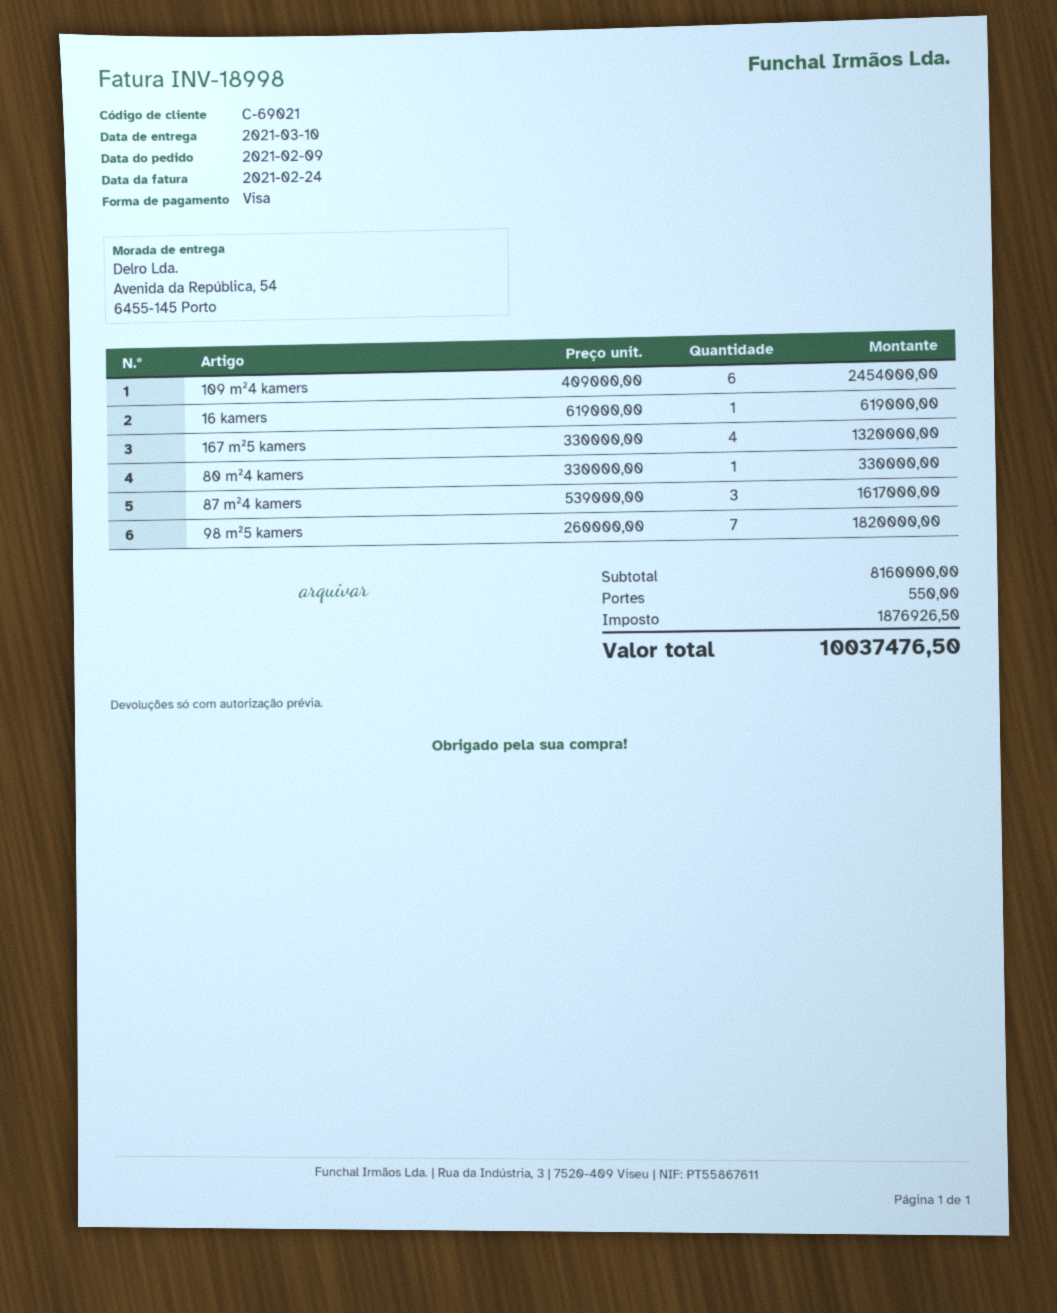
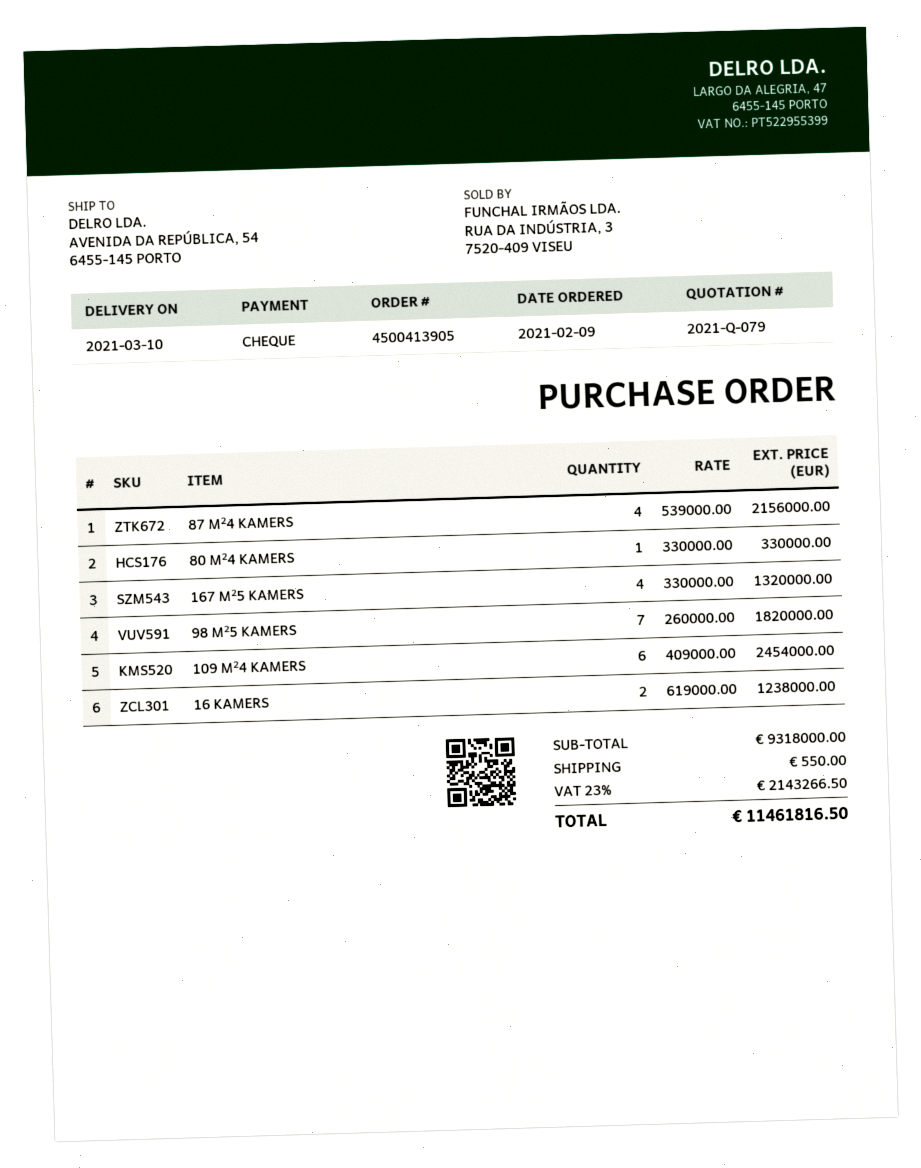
payment method: Visa -> cheque
16 kamers: 1 x 619000.00 = 619000.00 -> 2 x 619000.00 = 1238000.00
87 m²4 kamers: 3 x 539000.00 = 1617000.00 -> 4 x 539000.00 = 2156000.00
subtotal: 8160000.00 -> 9318000.00
tax: 1876926.50 -> 2143266.50
total: 10037476.50 -> 11461816.50

